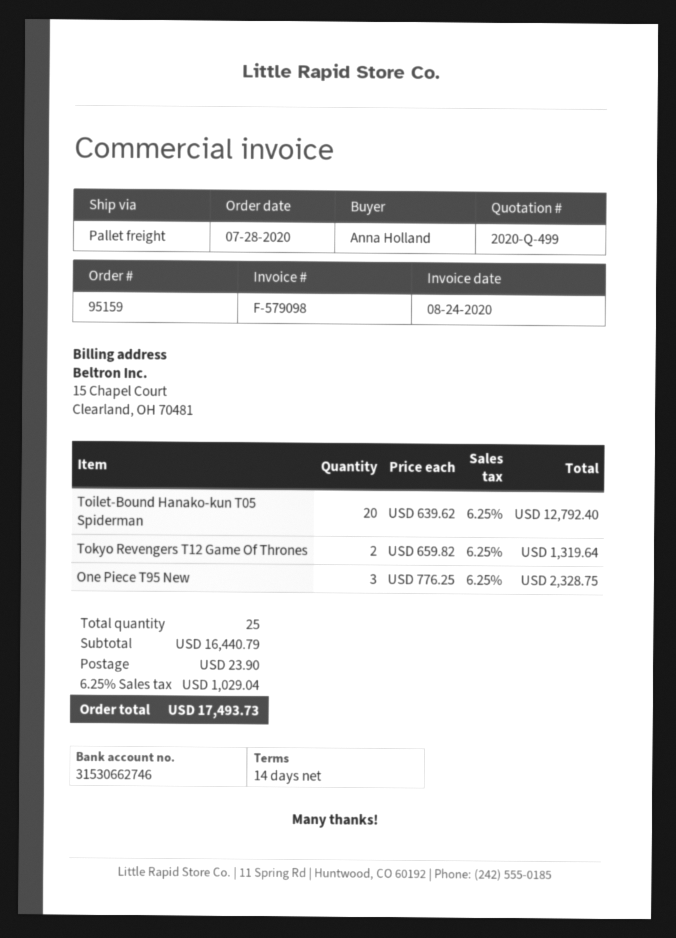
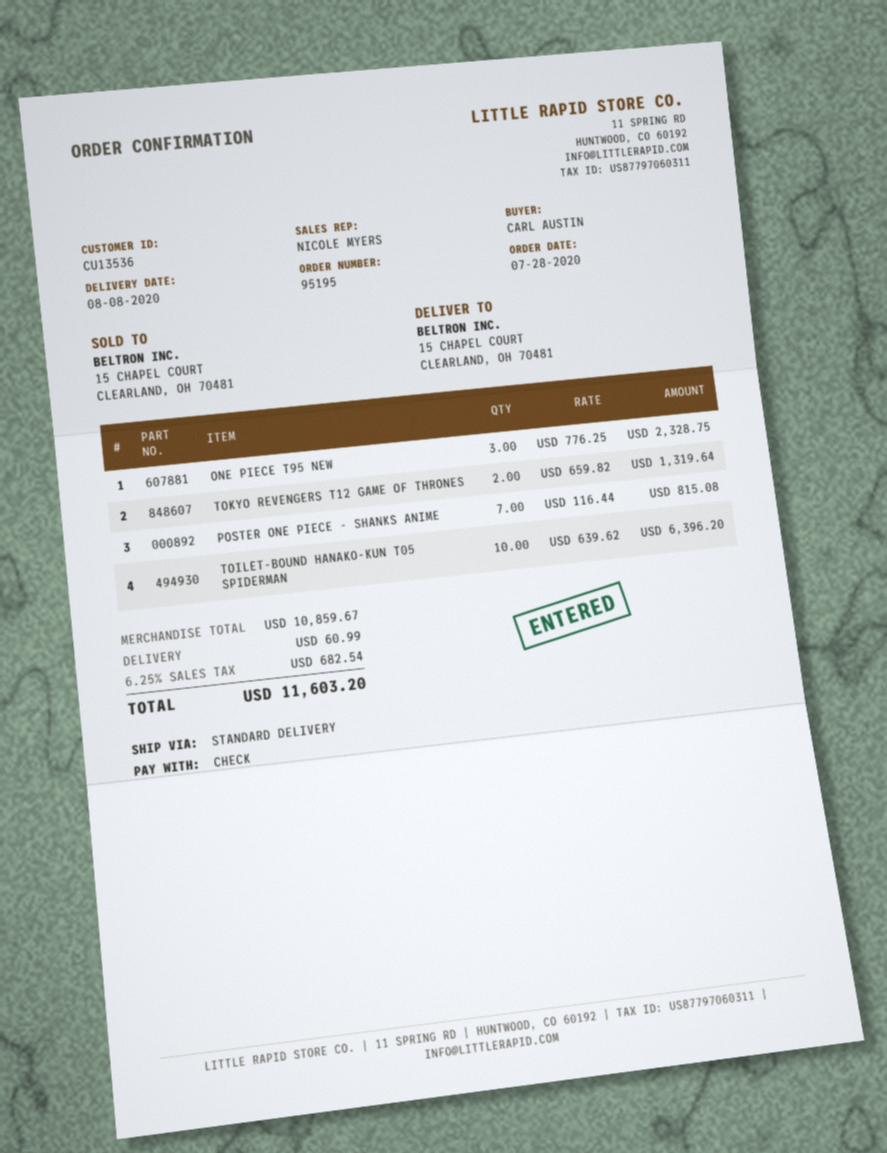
order number: 95159 -> 95195
ordered by: Anna Holland -> CARL AUSTIN
shipping method: pallet freight -> standard
Toilet-Bound Hanako-kun T05 Spiderman: 20 x 639.62 = 12792.40 -> 10 x 639.62 = 6396.20
POSTER ONE PIECE - SHANKS ANIME: none -> 7 x 116.44 = 815.08
subtotal: 16440.79 -> 10859.67
shipping: 23.90 -> 60.99
tax: 6.25% = 1029.04 -> 6.25% = 682.54
total: 17493.73 -> 11603.20

